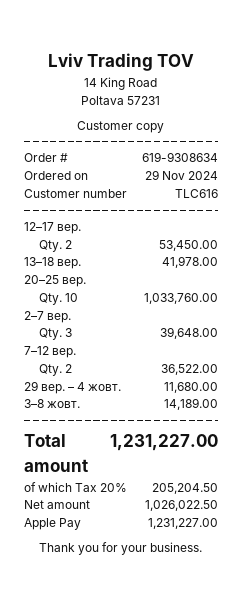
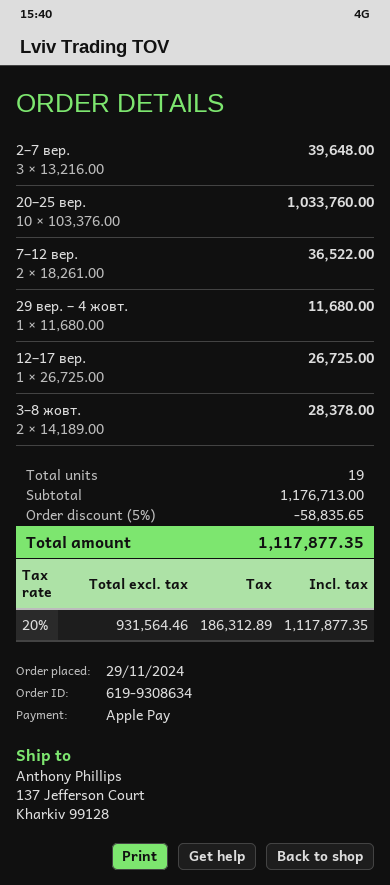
12–17 вер.: 2 for 53450.00 -> 1 for 26725.00
13–18 вер.: 1 for 41978.00 -> none
3–8 жовт.: 1 for 14189.00 -> 2 for 28378.00
discount: none -> 5% = 58835.65
net: 1026022.50 -> 931564.46
tax: 20% = 205204.50 -> 20% = 186312.89
total: 1231227.00 -> 1117877.35

